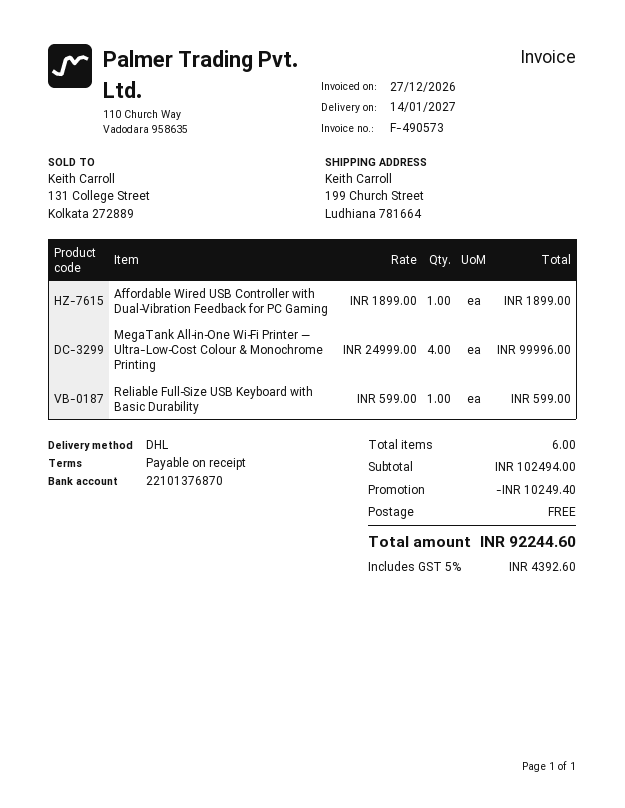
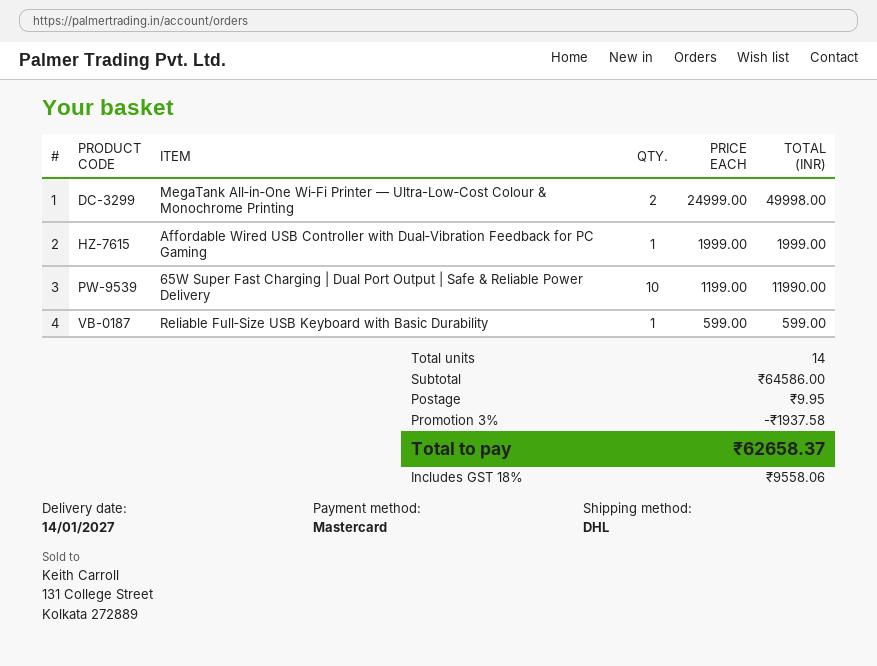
Affordable Wired USB Controller with Dual‑Vibration Feedback for PC Gaming: 1 x 1899.00 = 1899.00 -> 1 x 1999.00 = 1999.00
MegaTank All‑in‑One Wi‑Fi Printer — Ultra-Low‑Cost Colour & Monochrome Printing: 4 x 24999.00 = 99996.00 -> 2 x 24999.00 = 49998.00
65W Super Fast Charging | Dual Port Output | Safe & Reliable Power Delivery: none -> 10 x 1199.00 = 11990.00
total quantity: 6 -> 14
subtotal: 102494.00 -> 64586.00
discount: 10249.40 -> 1937.58
shipping: 0.00 -> 9.95
tax: 5% = 4392.60 -> 18% = 9558.06
total: 92244.60 -> 62658.37

